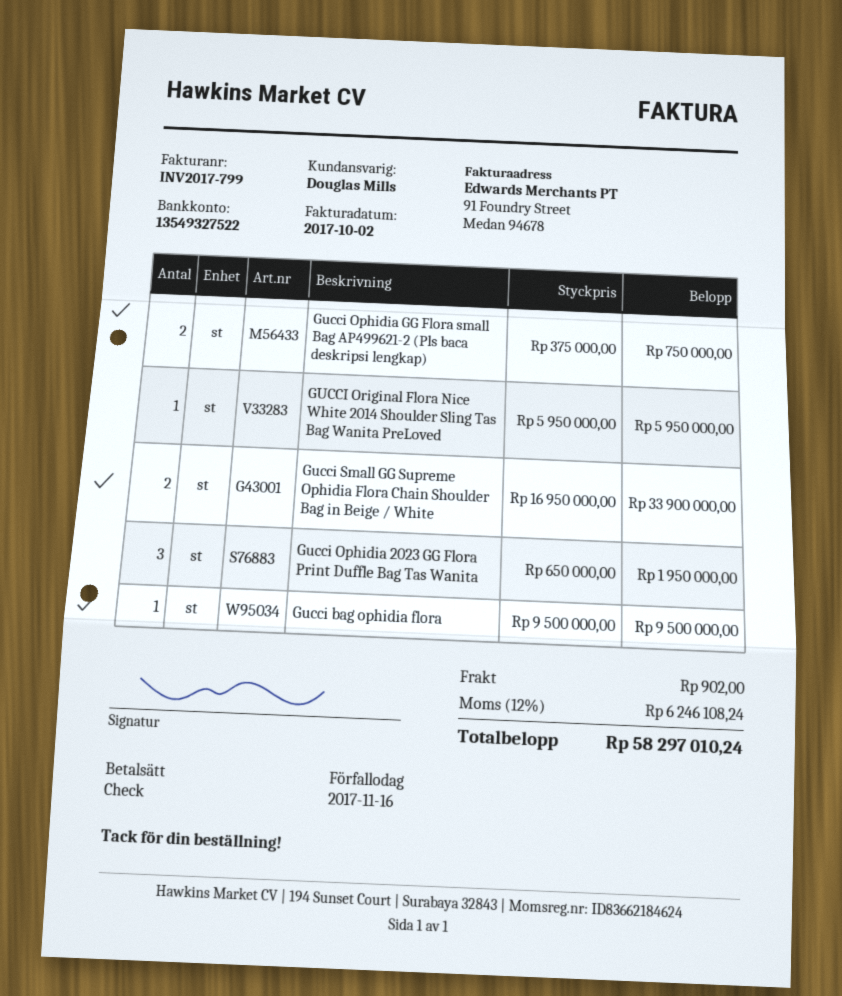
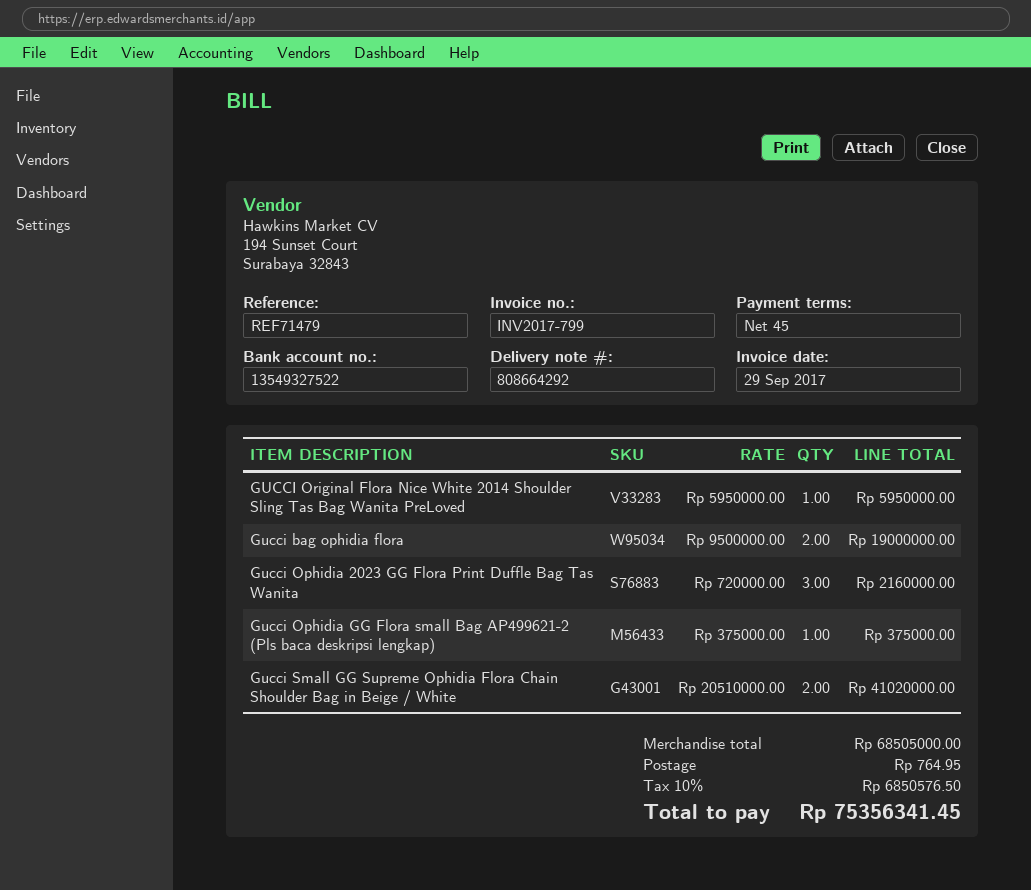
invoice date: 2017-10-02 -> 2017-09-29
Gucci Ophidia GG Flora small Bag AP499621-2 (Pls baca deskripsi lengkap): 2 x 375000.00 = 750000.00 -> 1 x 375000.00 = 375000.00
Gucci Small GG Supreme Ophidia Flora Chain Shoulder Bag in Beige / White: 2 x 16950000.00 = 33900000.00 -> 2 x 20510000.00 = 41020000.00
Gucci Ophidia 2023 GG Flora Print Duffle Bag Tas Wanita: 3 x 650000.00 = 1950000.00 -> 3 x 720000.00 = 2160000.00
Gucci bag ophidia flora: 1 x 9500000.00 = 9500000.00 -> 2 x 9500000.00 = 19000000.00
shipping: 902.00 -> 764.95
tax: 12% = 6246108.24 -> 10% = 6850576.50
total: 58297010.24 -> 75356341.45

